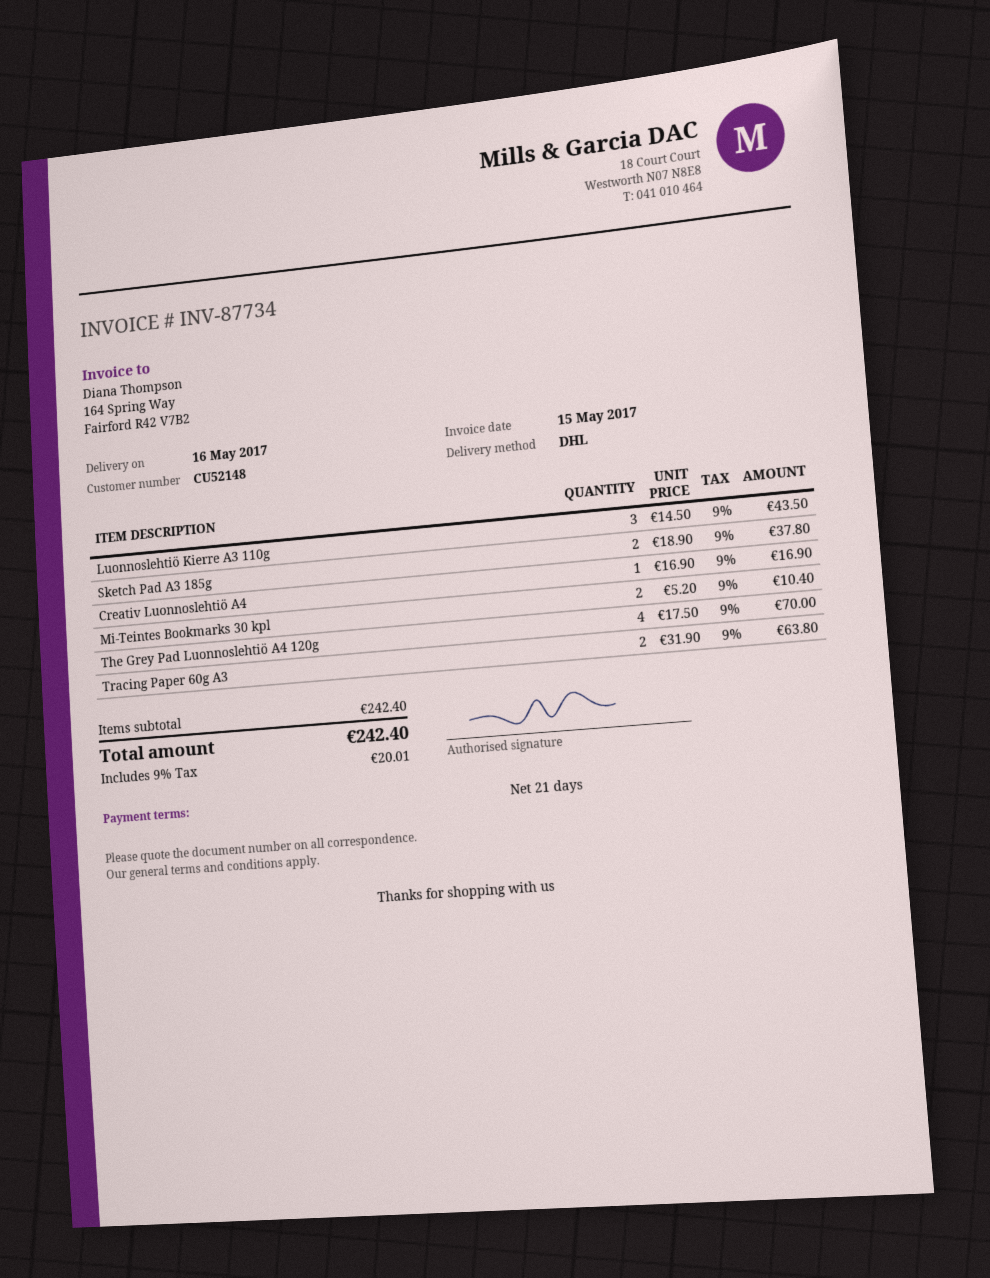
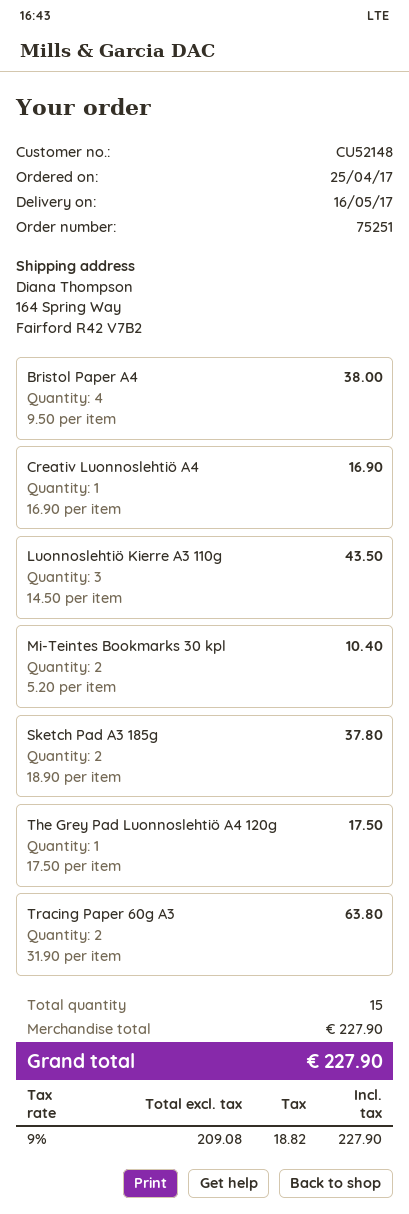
The Grey Pad Luonnoslehtiö A4 120g: 4 x 17.50 = 70.00 -> 1 x 17.50 = 17.50
Bristol Paper A4: none -> 4 x 9.50 = 38.00
subtotal: 242.40 -> 227.90
tax: 9% = 20.01 -> 9% = 18.82
total: 242.40 -> 227.90

